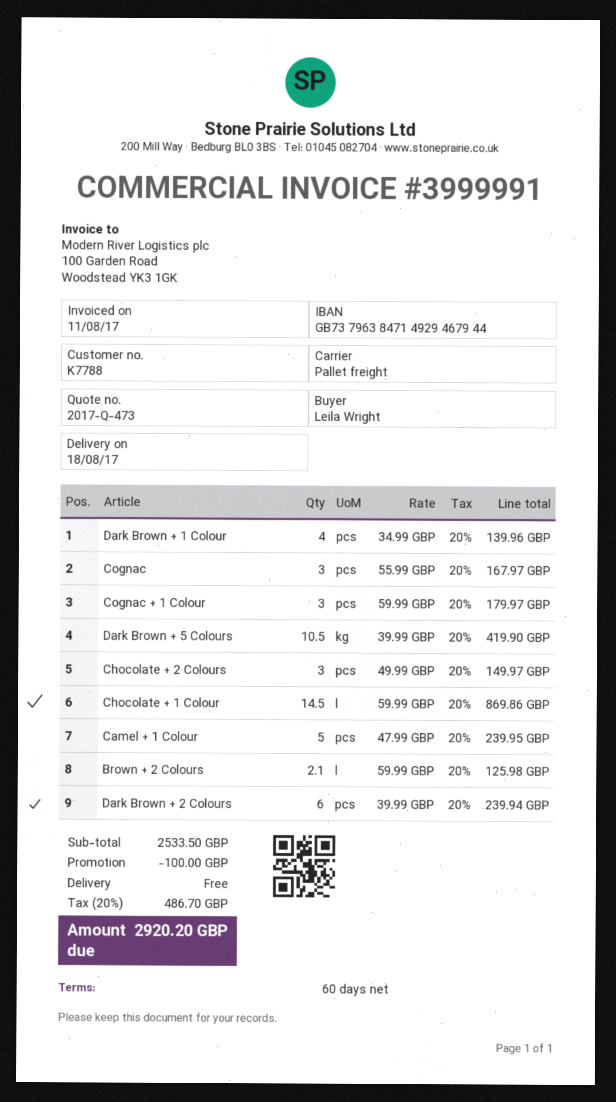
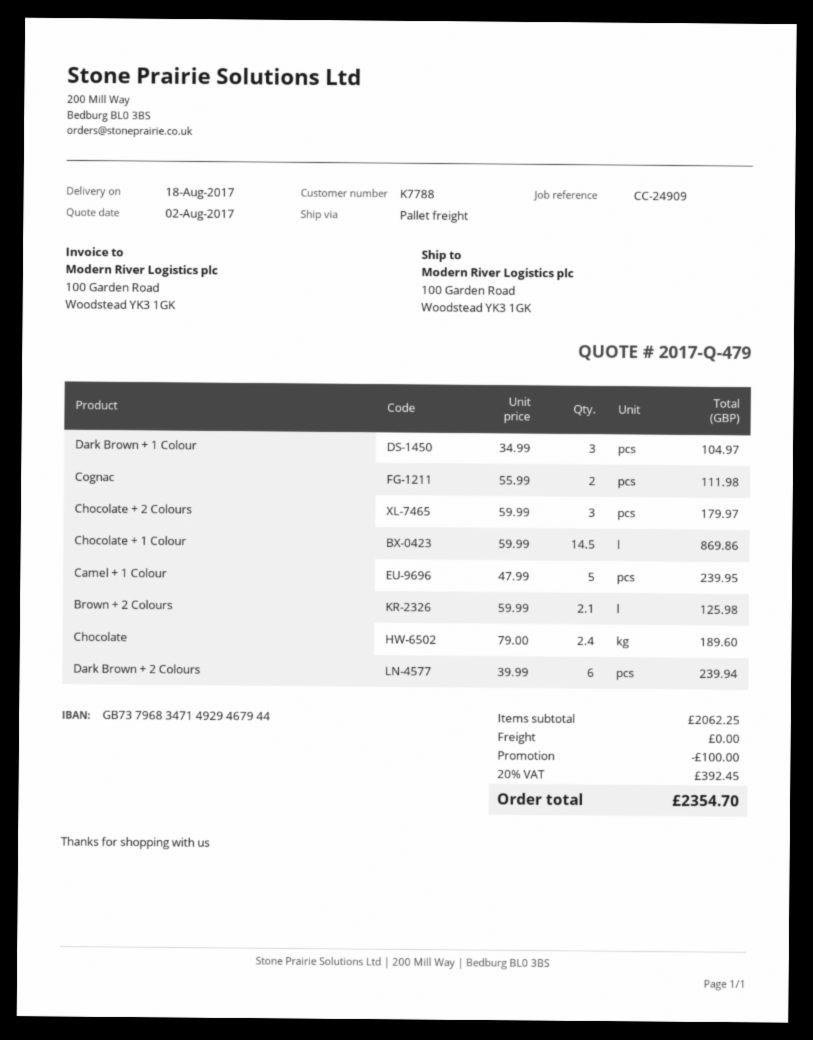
quote number: 2017-Q-473 -> 2017-Q-479
bank account: GB73796384714929467944 -> GB73796834714929467944
Dark Brown + 1 Colour: 4 x 34.99 = 139.96 -> 3 x 34.99 = 104.97
Cognac: 3 x 55.99 = 167.97 -> 2 x 55.99 = 111.98
Cognac + 1 Colour: 3 x 59.99 = 179.97 -> none
Dark Brown + 5 Colours: 10.5 x 39.99 = 419.90 -> none
Chocolate + 2 Colours: 3 x 49.99 = 149.97 -> 3 x 59.99 = 179.97
Chocolate: none -> 2.4 x 79.00 = 189.60
subtotal: 2533.50 -> 2062.25
tax: 20% = 486.70 -> 20% = 392.45
total: 2920.20 -> 2354.70

